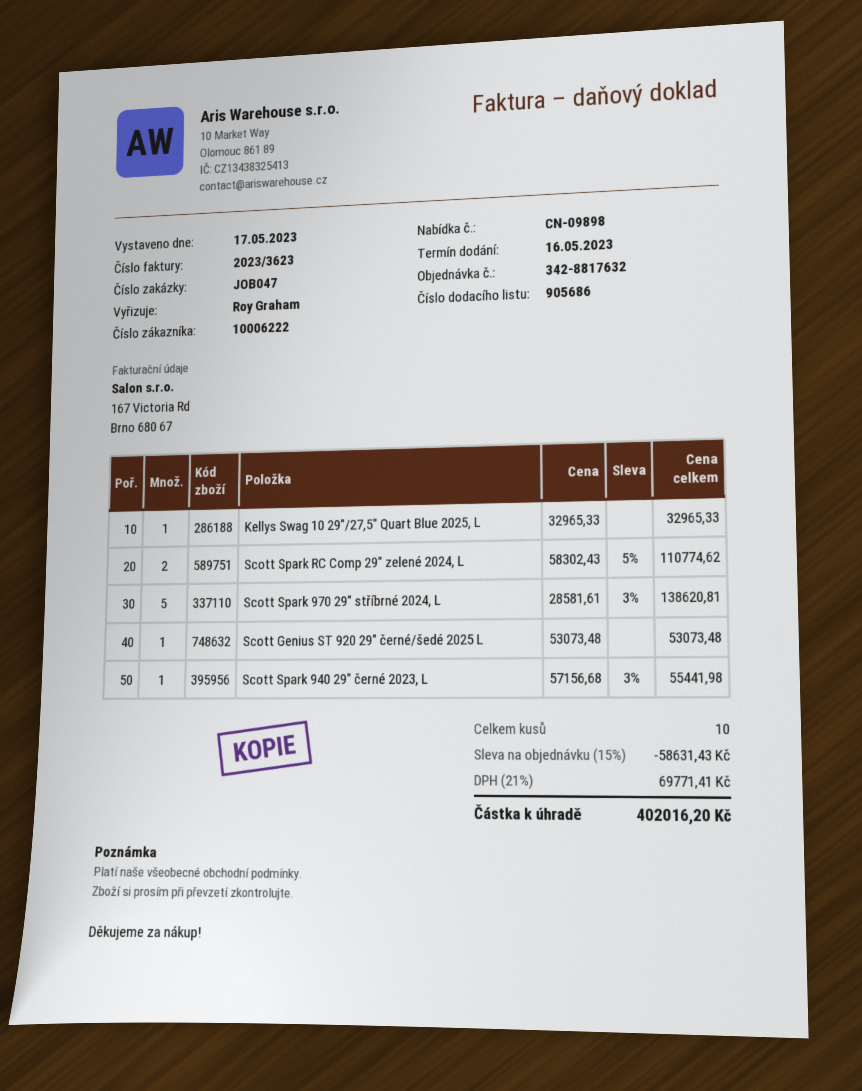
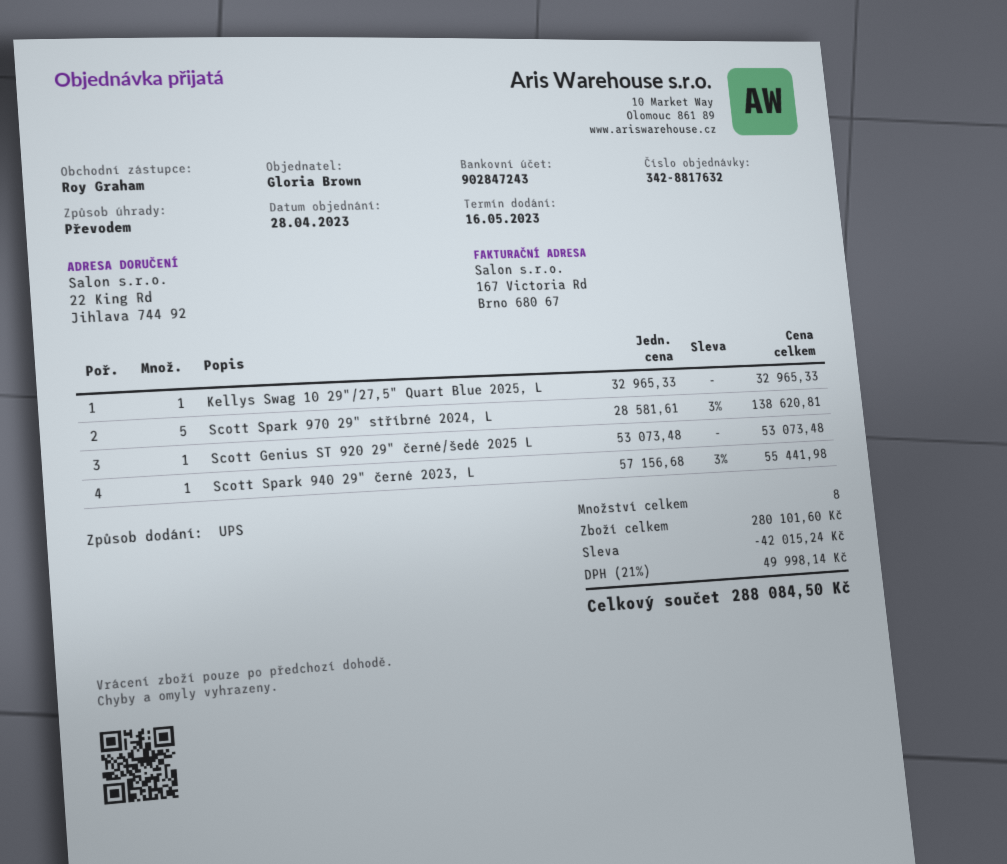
Scott Spark RC Comp 29" zelené 2024, L: 2 x 58302.43 - 5% = 110774.62 -> none
total quantity: 10 -> 8
discount: 58631.43 -> 42015.24
tax: 21% = 69771.41 -> 21% = 49998.14
total: 402016.20 -> 288084.50

